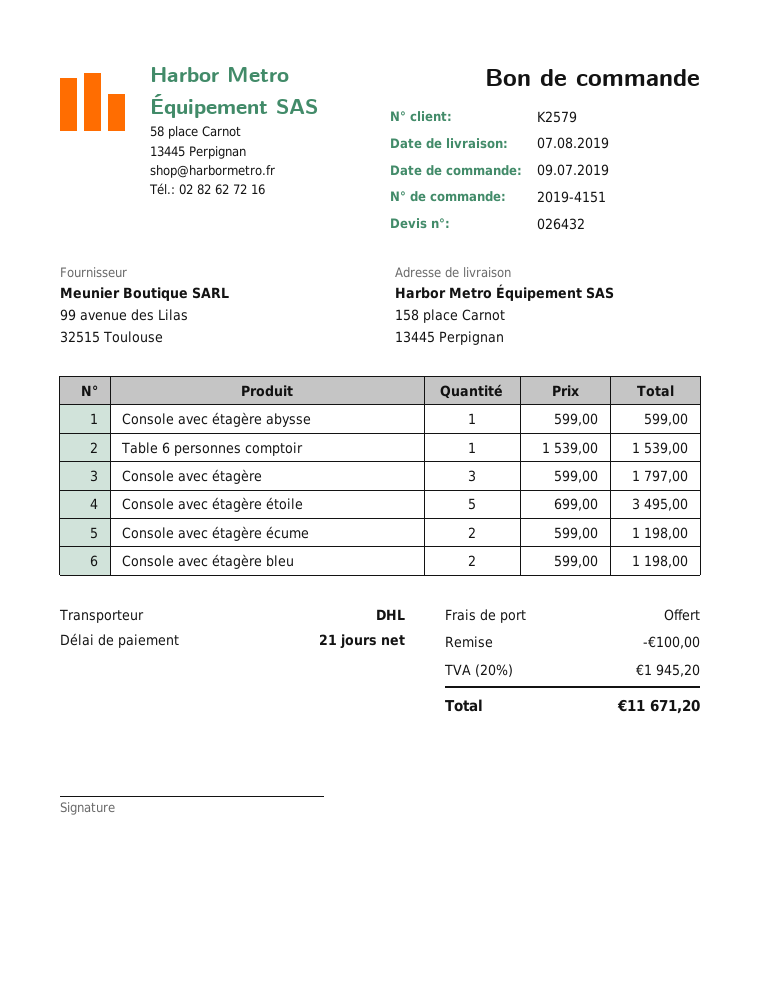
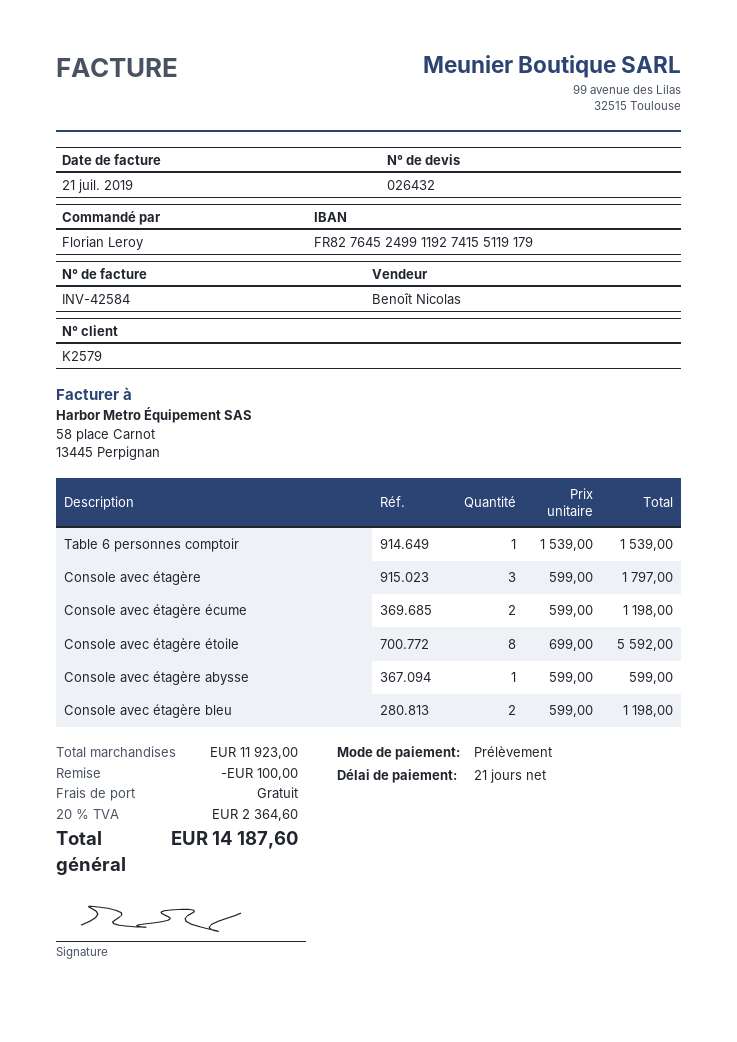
Console avec étagère étoile: 5 x 699.00 = 3495.00 -> 8 x 699.00 = 5592.00
tax: 20% = 1945.20 -> 20% = 2364.60
total: 11671.20 -> 14187.60

